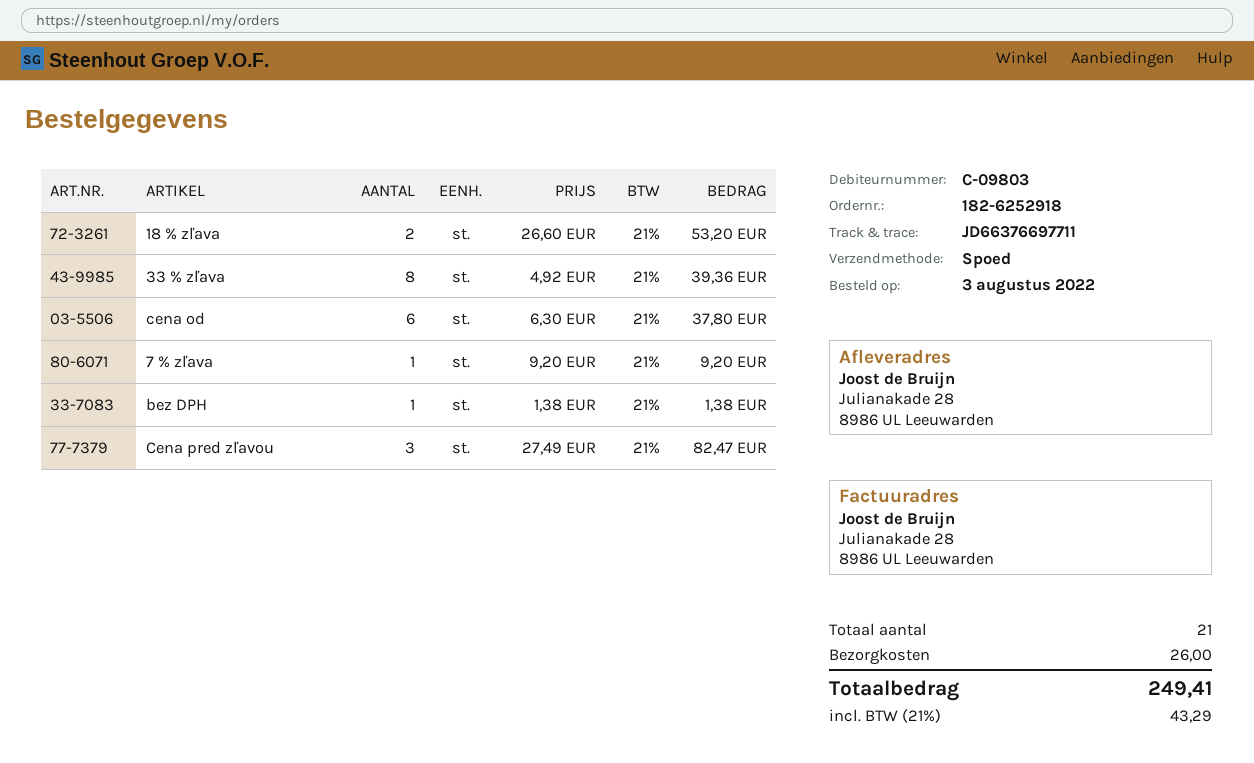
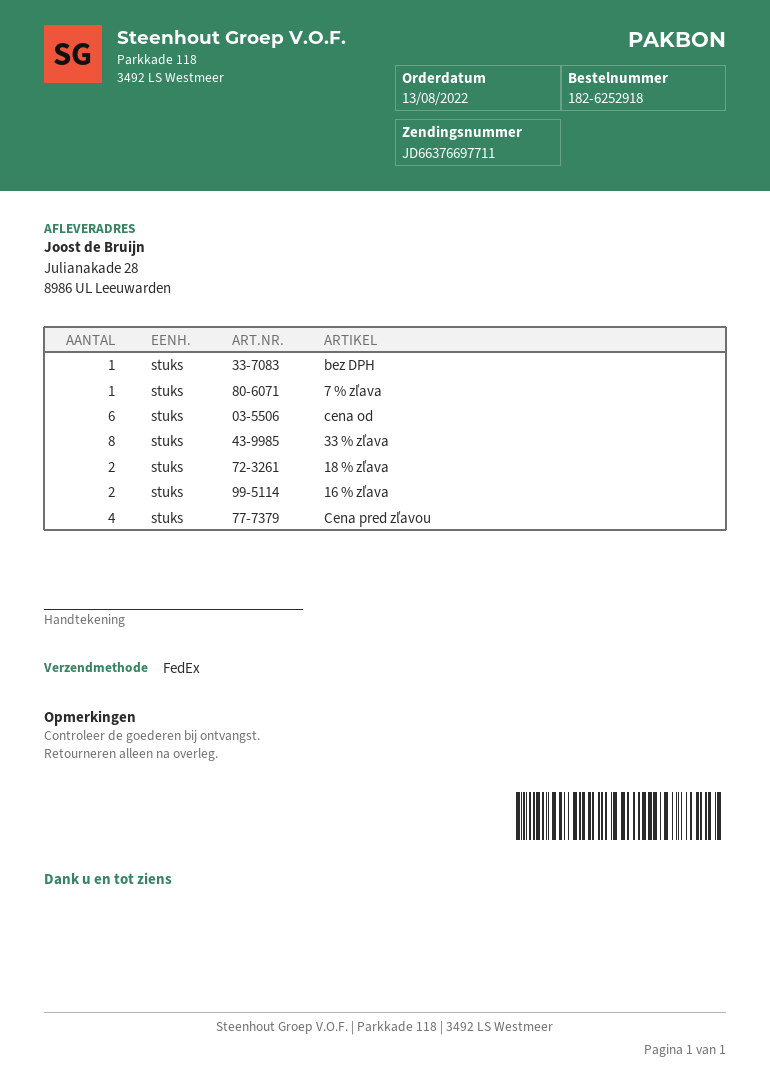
order date: 2022-08-03 -> 2022-08-13
shipping method: express -> FedEx
Cena pred zľavou: 3 -> 4
16 % zľava: none -> 2

